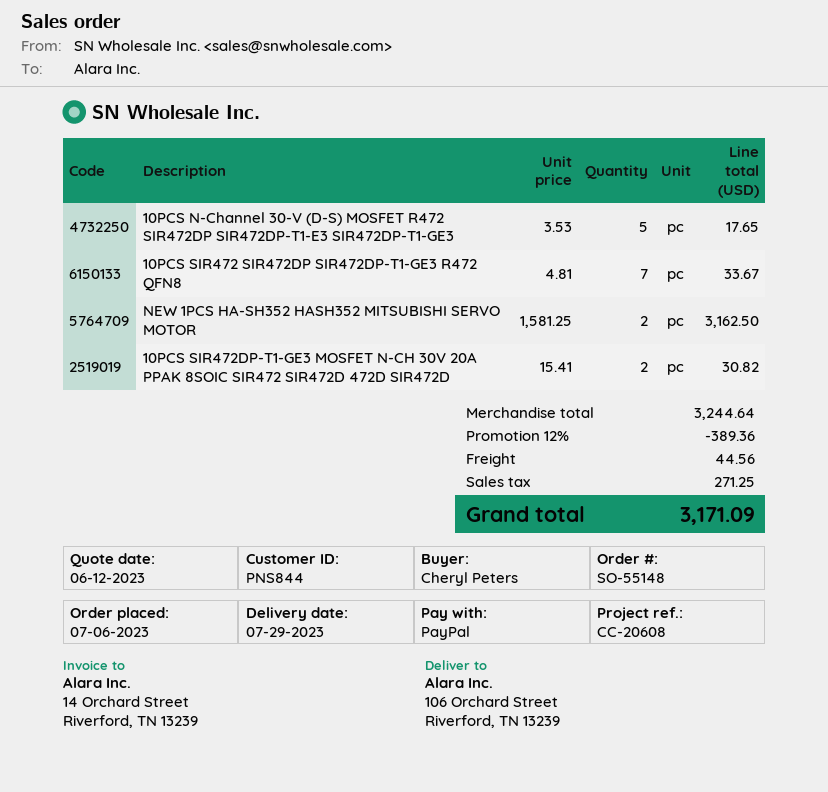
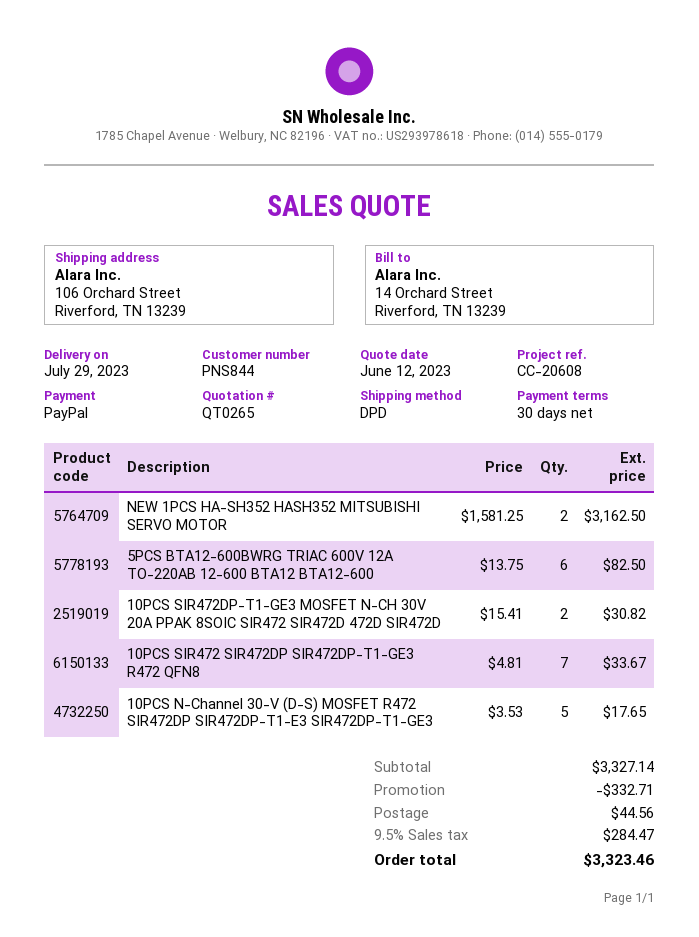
5PCS BTA12-600BWRG TRIAC 600V 12A TO-220AB 12-600 BTA12 BTA12-600: none -> 6 x 13.75 = 82.50
subtotal: 3244.64 -> 3327.14
discount: 389.36 -> 332.71
tax: 271.25 -> 284.47
total: 3171.09 -> 3323.46

